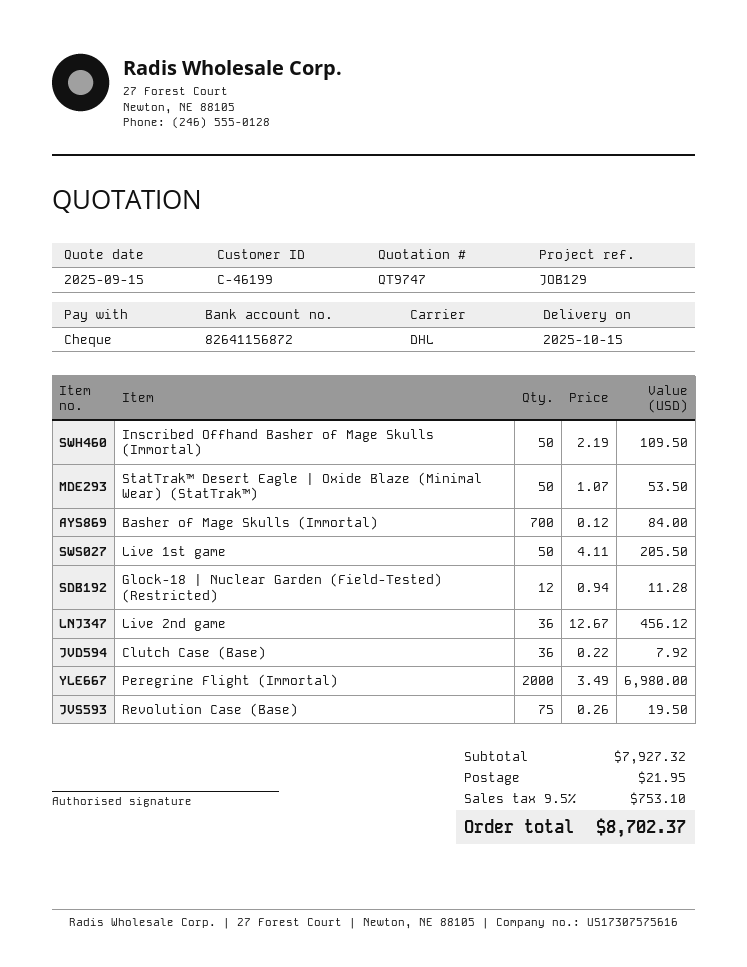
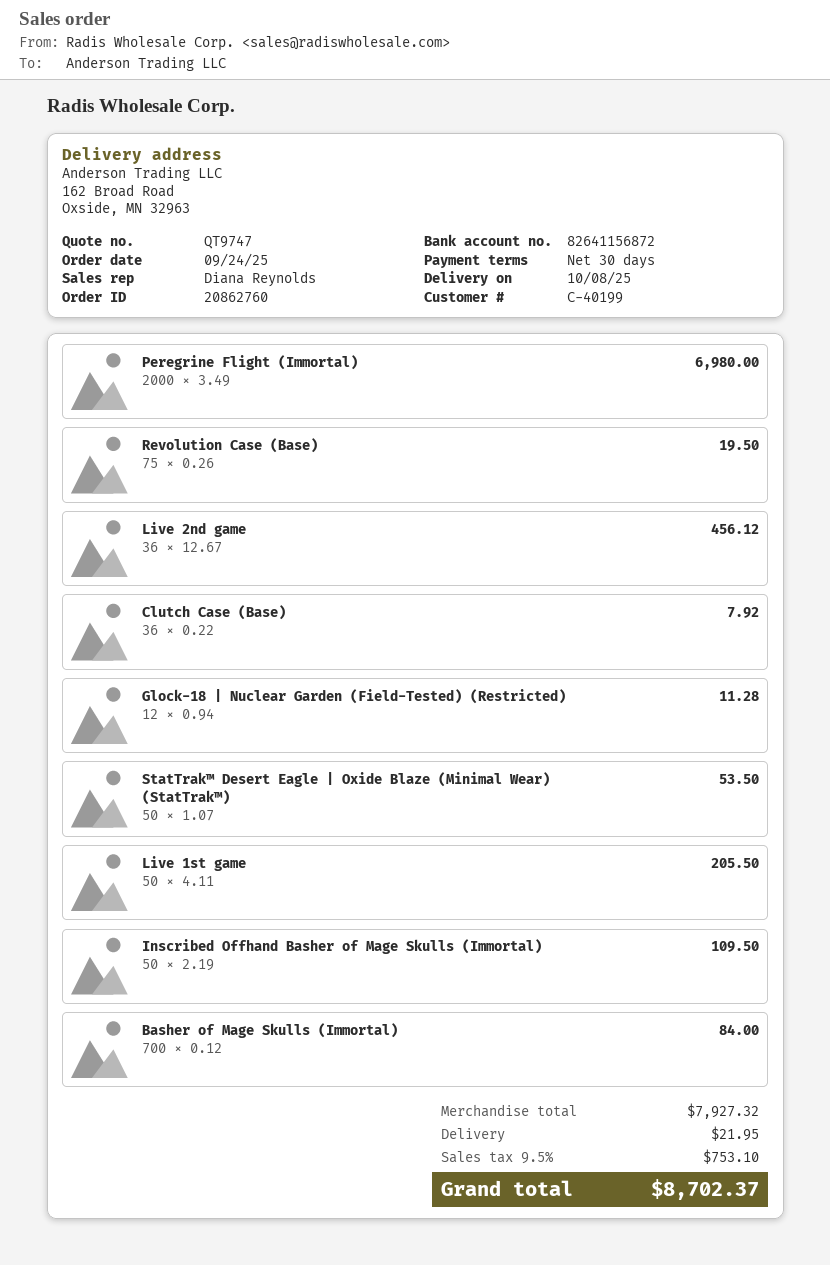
delivery date: 2025-10-15 -> 2025-10-08
customer number: C-46199 -> C-40199

